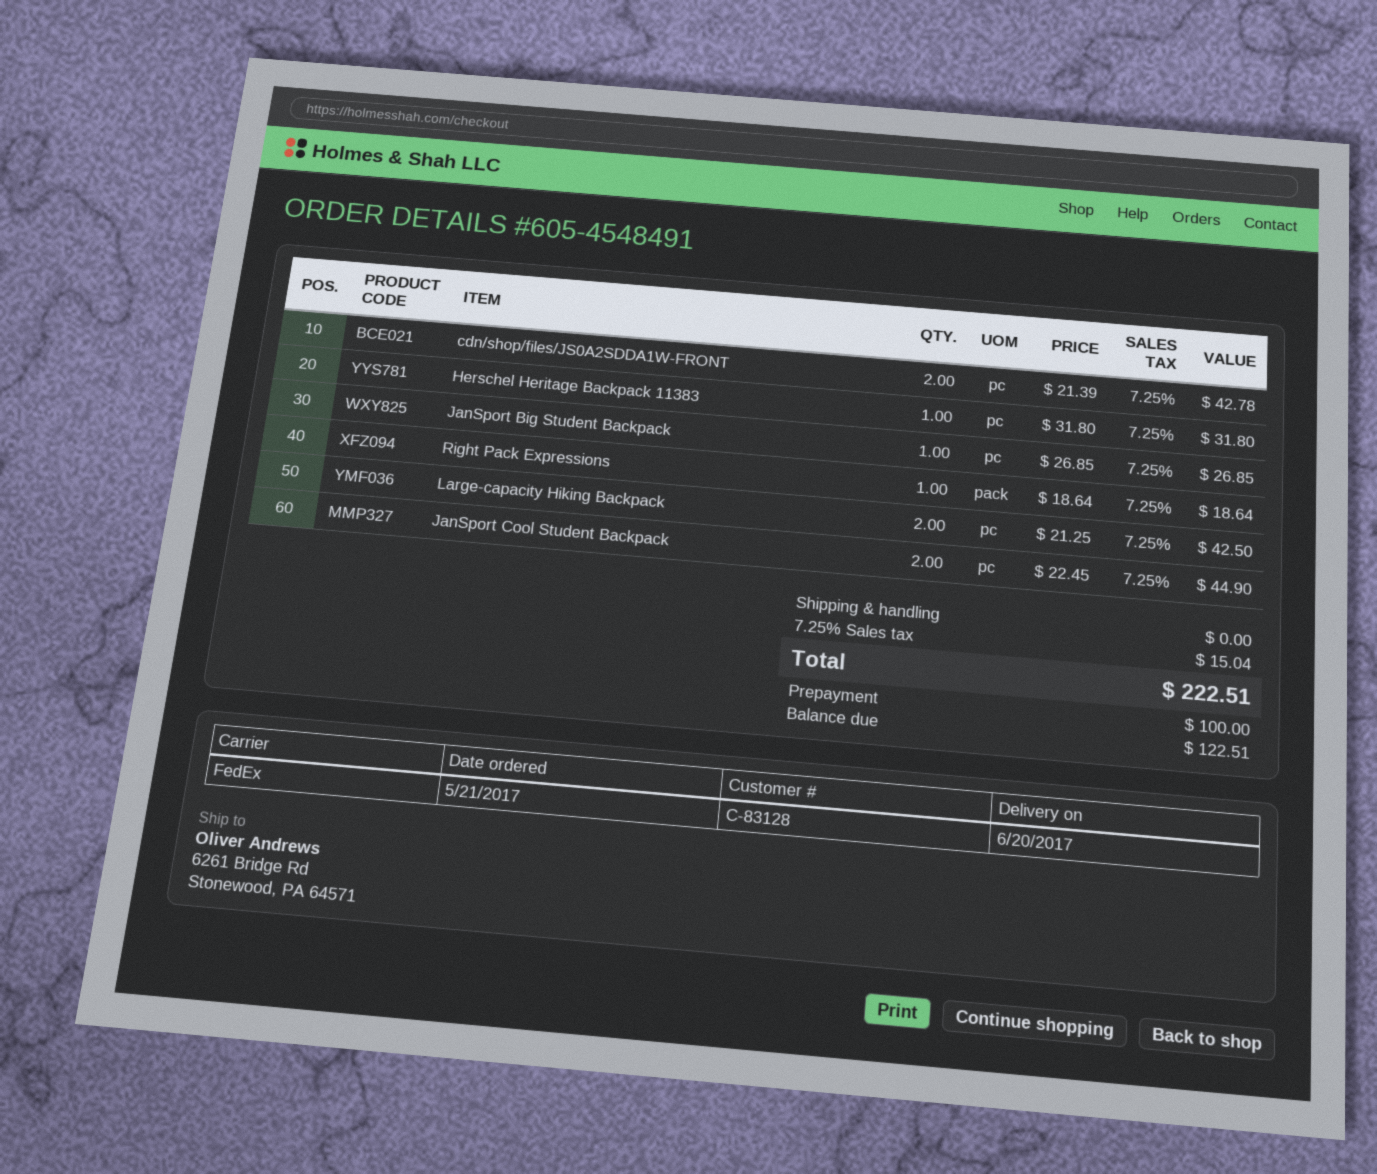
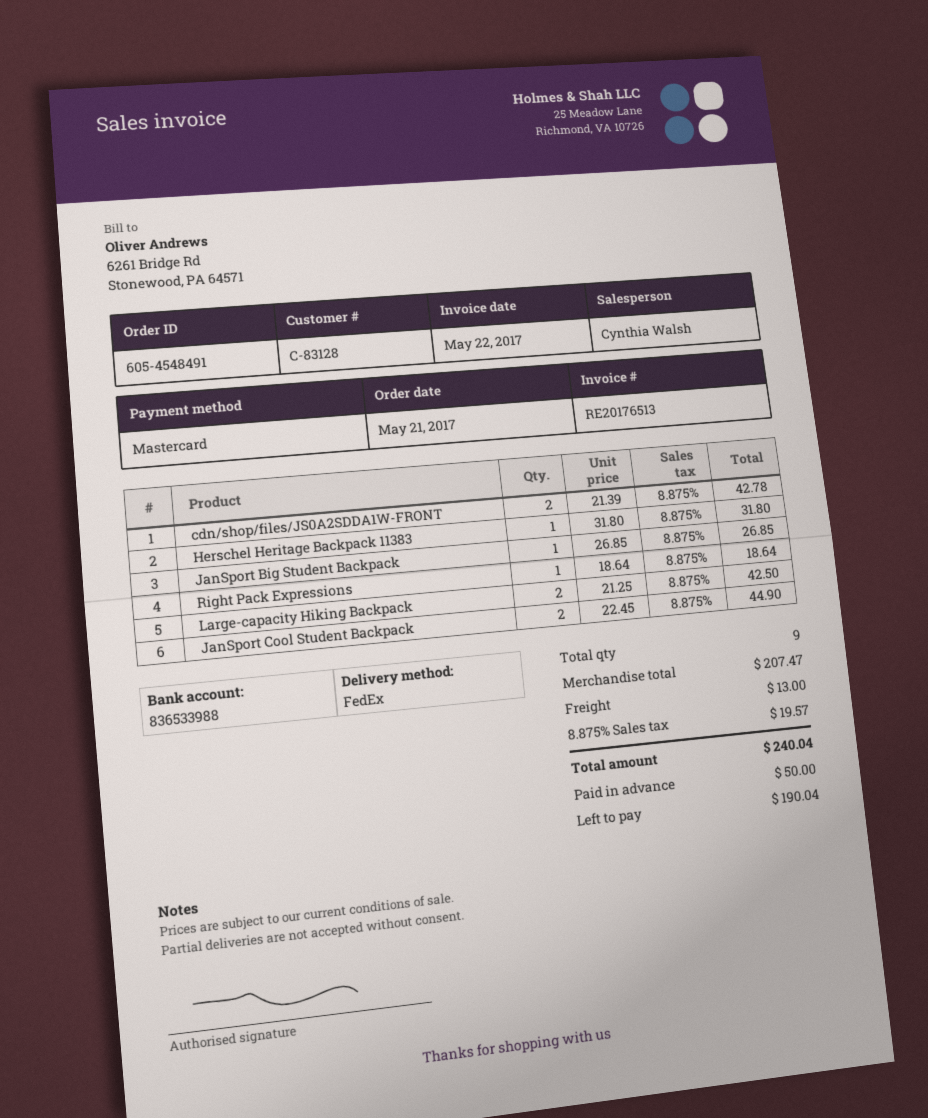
shipping: 0.00 -> 13.00
tax: 7.25% = 15.04 -> 8.875% = 19.57
total: 222.51 -> 240.04
deposit: 100.00 -> 50.00
balance: 122.51 -> 190.04

